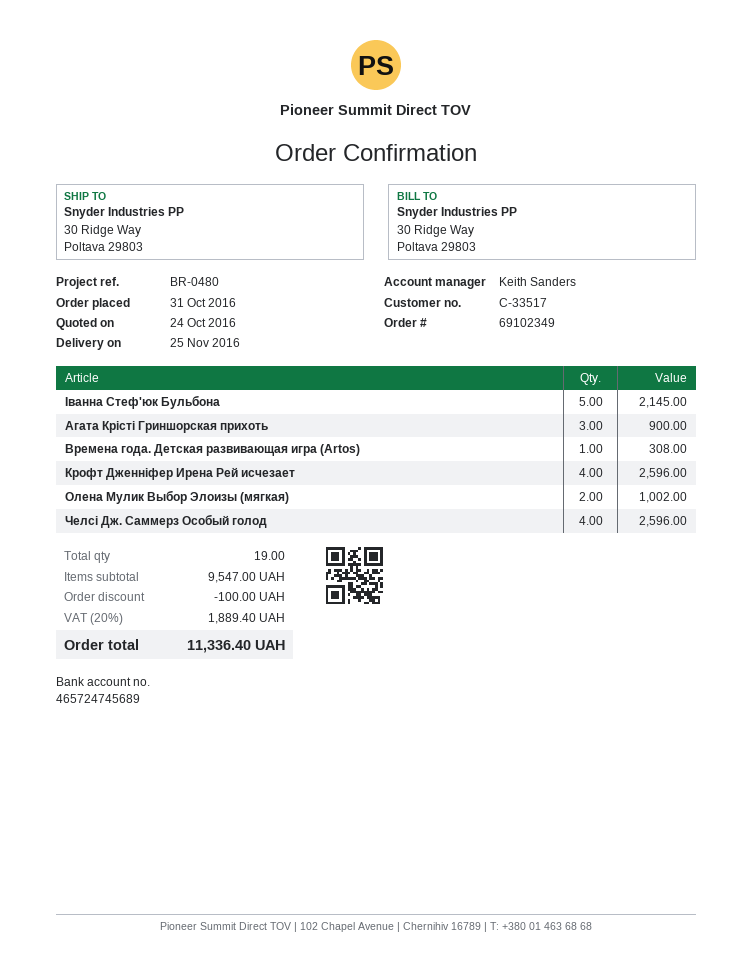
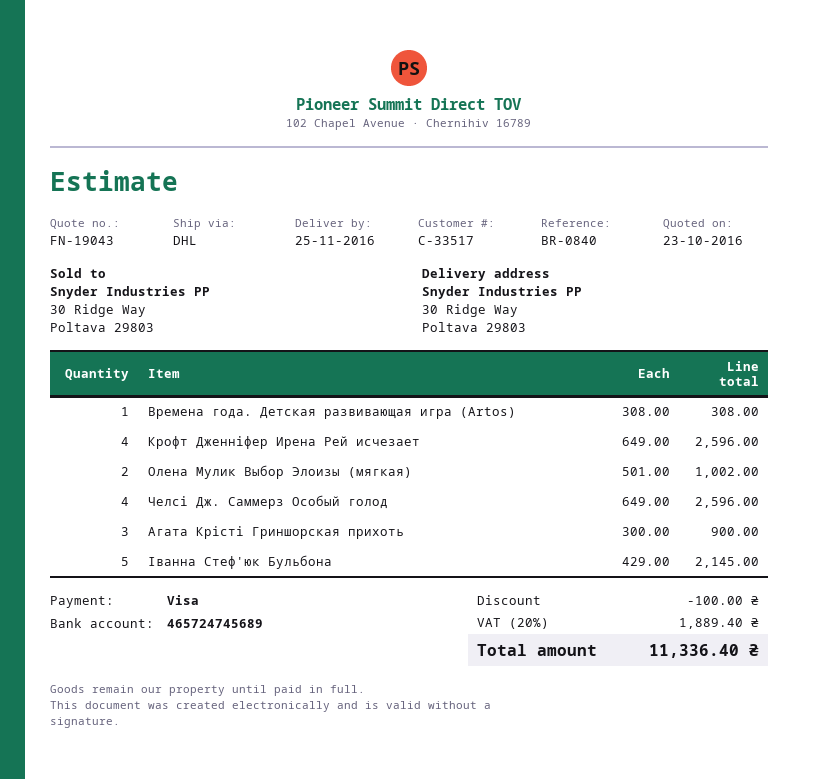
quote date: 2016-10-24 -> 2016-10-23
reference: BR-0480 -> BR-0840

